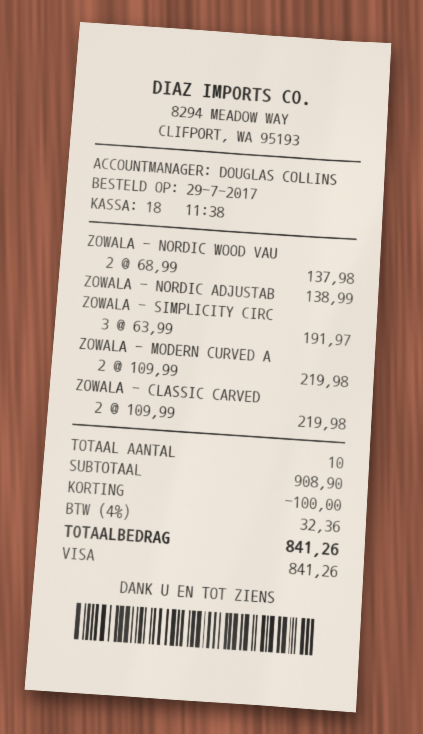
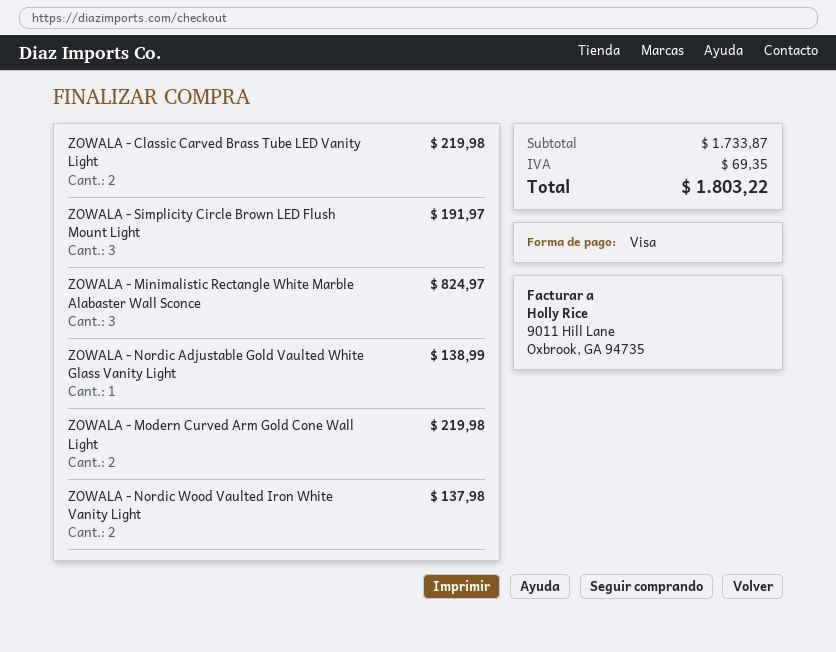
ZOWALA - Minimalistic Rectangle White Marble Alabaster Wall Sconce: none -> 3 for 824.97
subtotal: 908.90 -> 1733.87
discount: 100.00 -> none
tax: 32.36 -> 69.35
total: 841.26 -> 1803.22

